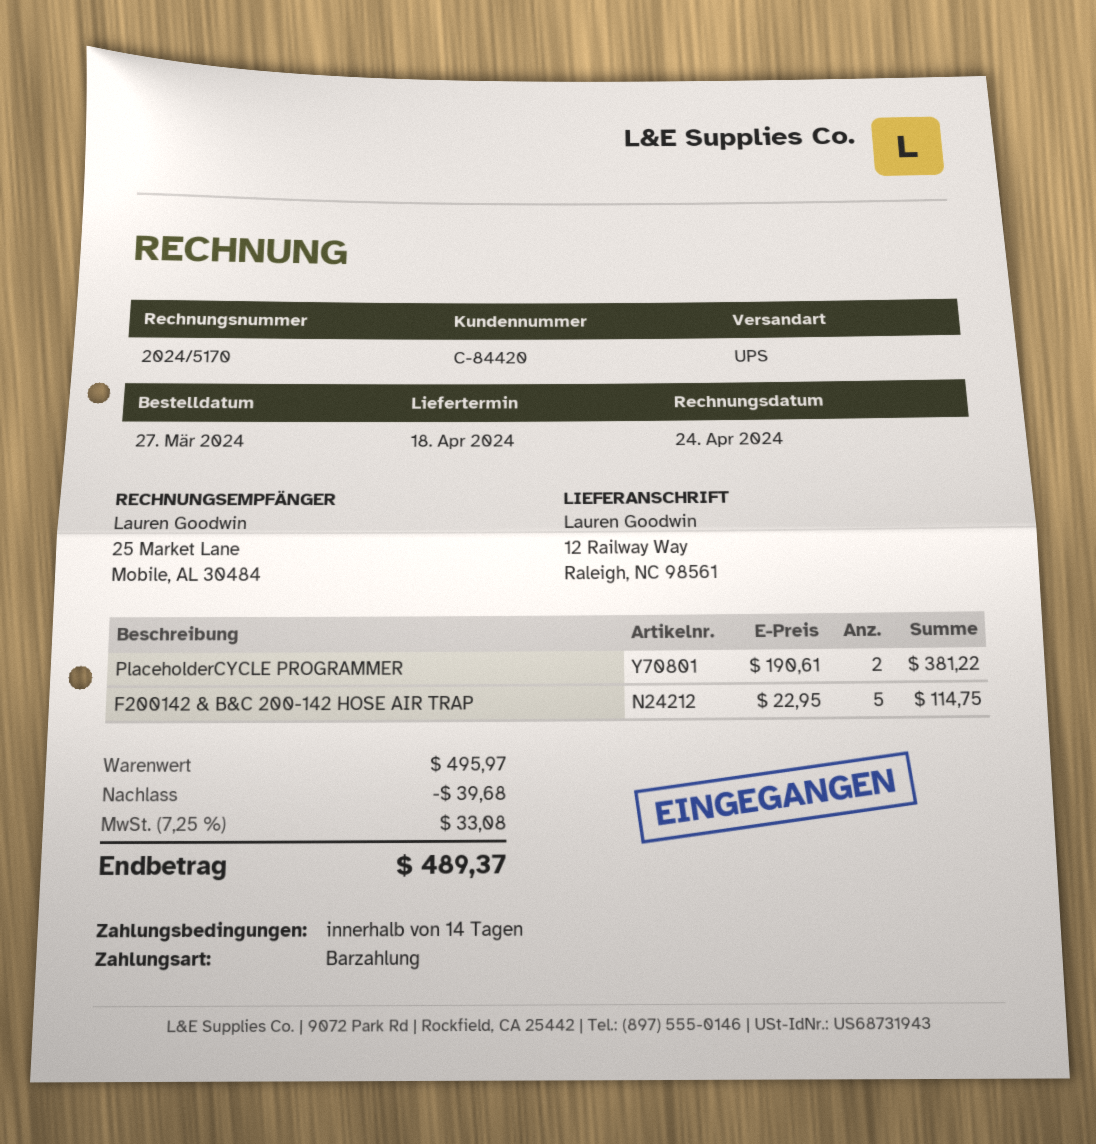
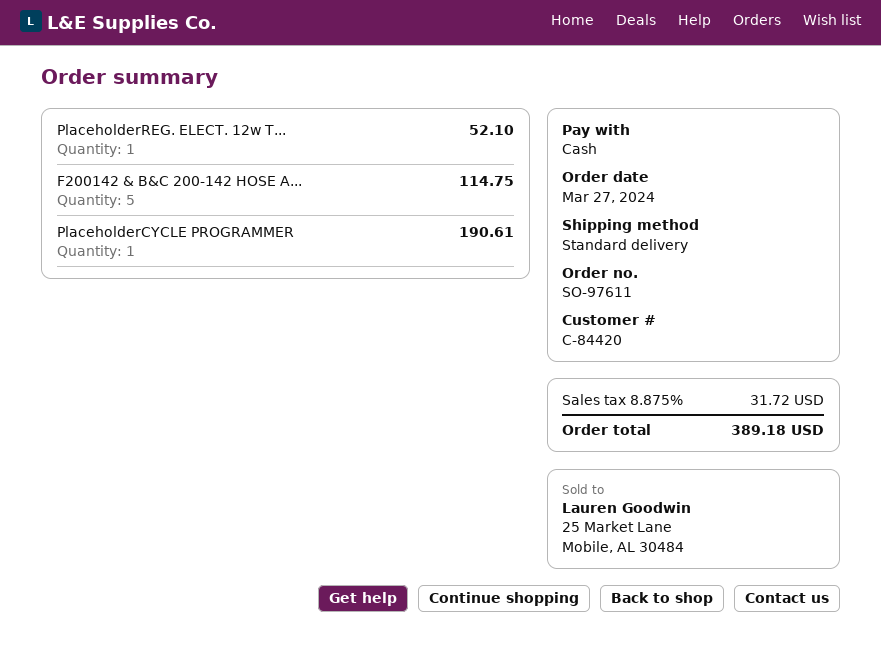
shipping method: UPS -> standard
PlaceholderCYCLE PROGRAMMER: 2 for 381.22 -> 1 for 190.61
PlaceholderREG. ELECT. 12w T...: none -> 1 for 52.10
discount: 39.68 -> none
tax: 7.25% = 33.08 -> 8.875% = 31.72
total: 489.37 -> 389.18

